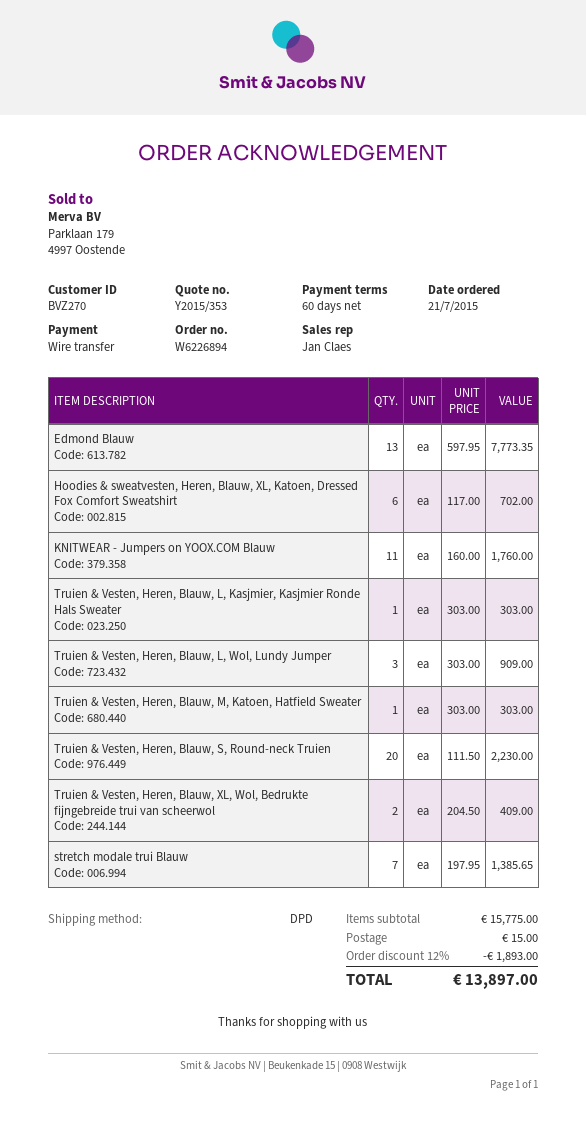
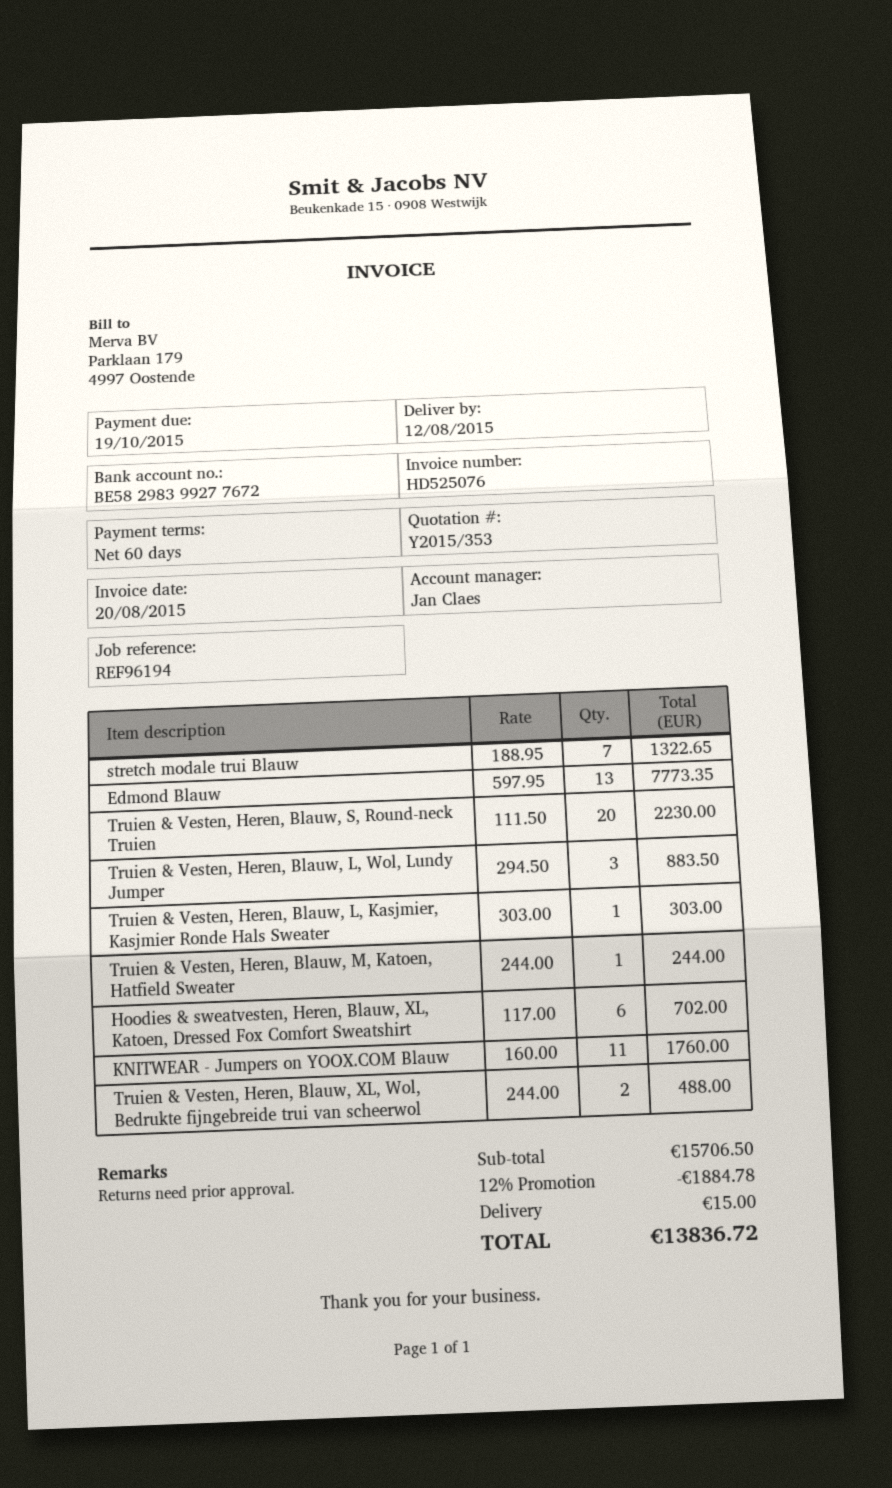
Truien & Vesten, Heren, Blauw, L, Wol, Lundy Jumper: 3 x 303.00 = 909.00 -> 3 x 294.50 = 883.50
Truien & Vesten, Heren, Blauw, M, Katoen, Hatfield Sweater: 1 x 303.00 = 303.00 -> 1 x 244.00 = 244.00
Truien & Vesten, Heren, Blauw, XL, Wol, Bedrukte fijngebreide trui van scheerwol: 2 x 204.50 = 409.00 -> 2 x 244.00 = 488.00
stretch modale trui Blauw: 7 x 197.95 = 1385.65 -> 7 x 188.95 = 1322.65
subtotal: 15775.00 -> 15706.50
discount: 12% = 1893.00 -> 12% = 1884.78
total: 13897.00 -> 13836.72

